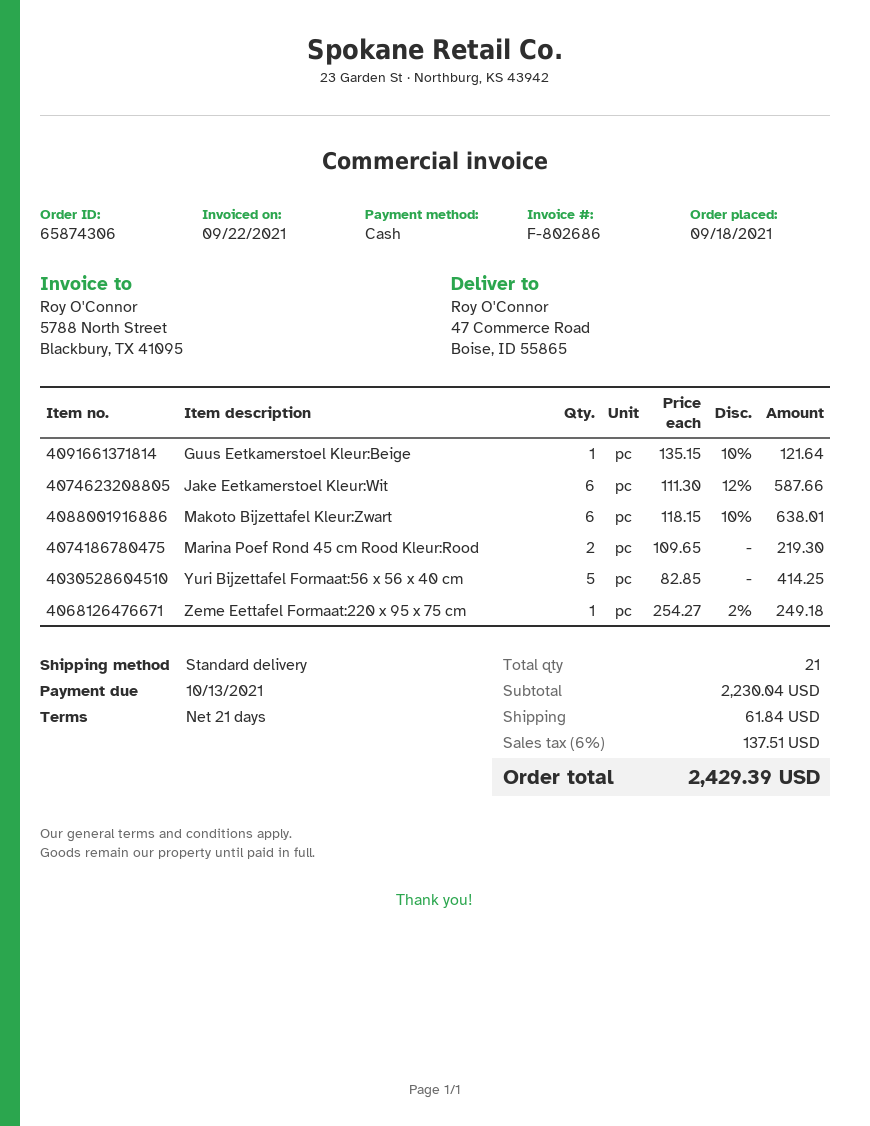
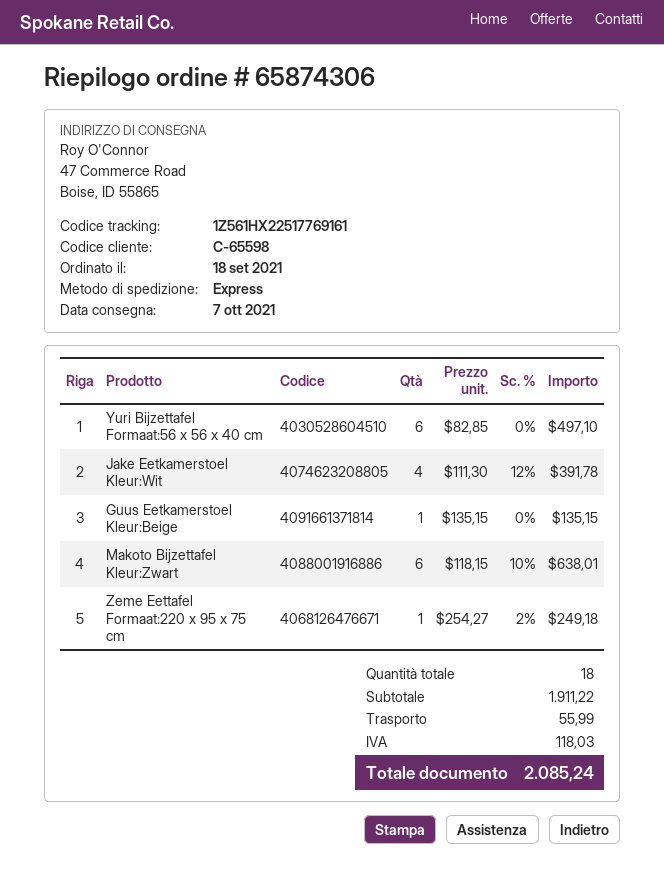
shipping method: standard -> express
Guus Eetkamerstoel Kleur:Beige: 1 x 135.15 - 10% = 121.64 -> 1 x 135.15 = 135.15
Jake Eetkamerstoel Kleur:Wit: 6 x 111.30 - 12% = 587.66 -> 4 x 111.30 - 12% = 391.78
Marina Poef Rond 45 cm Rood Kleur:Rood: 2 x 109.65 = 219.30 -> none
Yuri Bijzettafel Formaat:56 x 56 x 40 cm: 5 x 82.85 = 414.25 -> 6 x 82.85 = 497.10
total quantity: 21 -> 18
subtotal: 2230.04 -> 1911.22
shipping: 61.84 -> 55.99
tax: 137.51 -> 118.03
total: 2429.39 -> 2085.24

